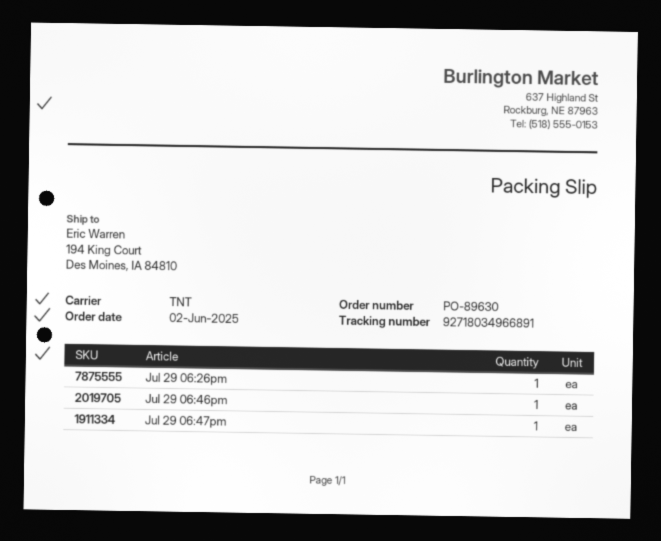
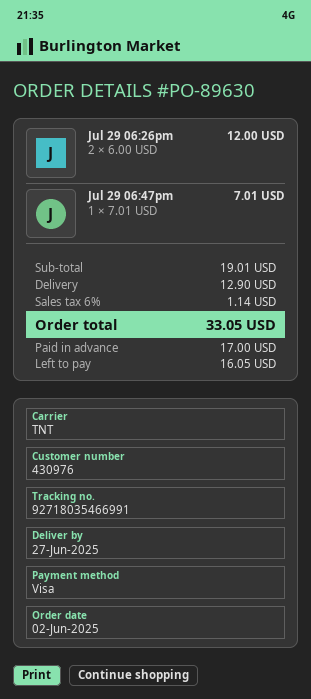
tracking number: 92718034966891 -> 92718035466991
Jul 29 06:26pm: 1 -> 2
Jul 29 06:46pm: 1 -> none

